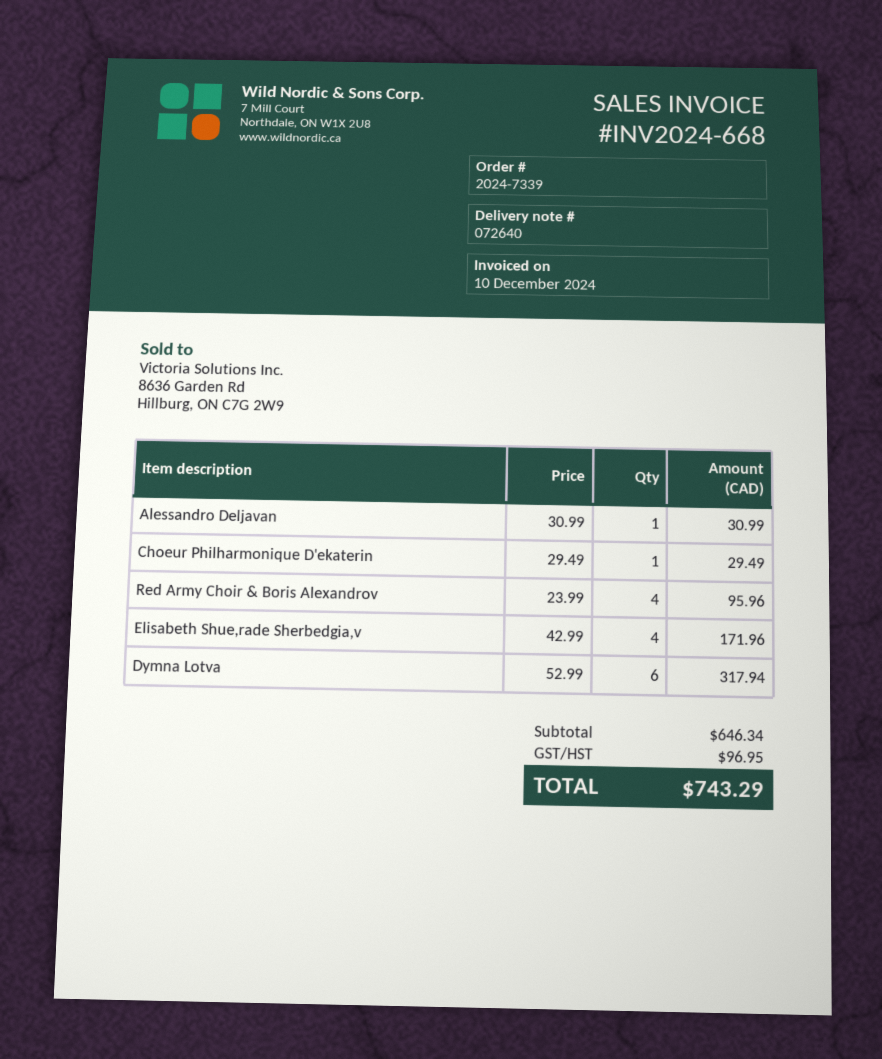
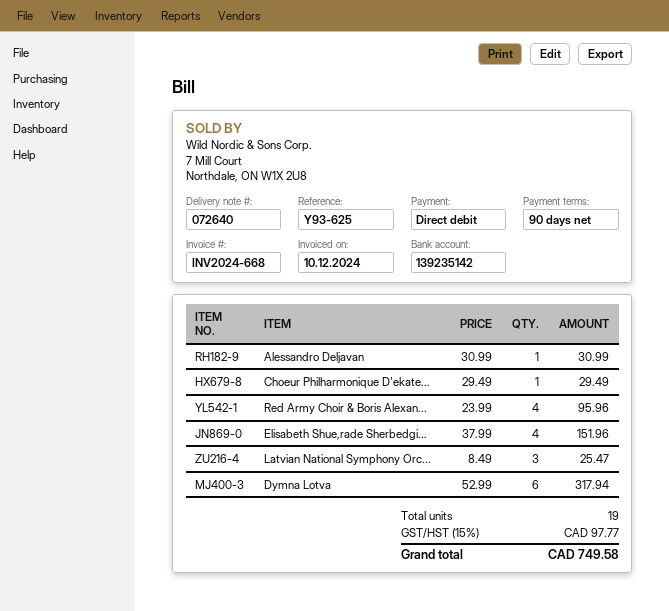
Elisabeth Shue,rade Sherbedgia,v: 4 x 42.99 = 171.96 -> 4 x 37.99 = 151.96
Latvian National Symphony Orc...: none -> 3 x 8.49 = 25.47
tax: 96.95 -> 97.77
total: 743.29 -> 749.58

